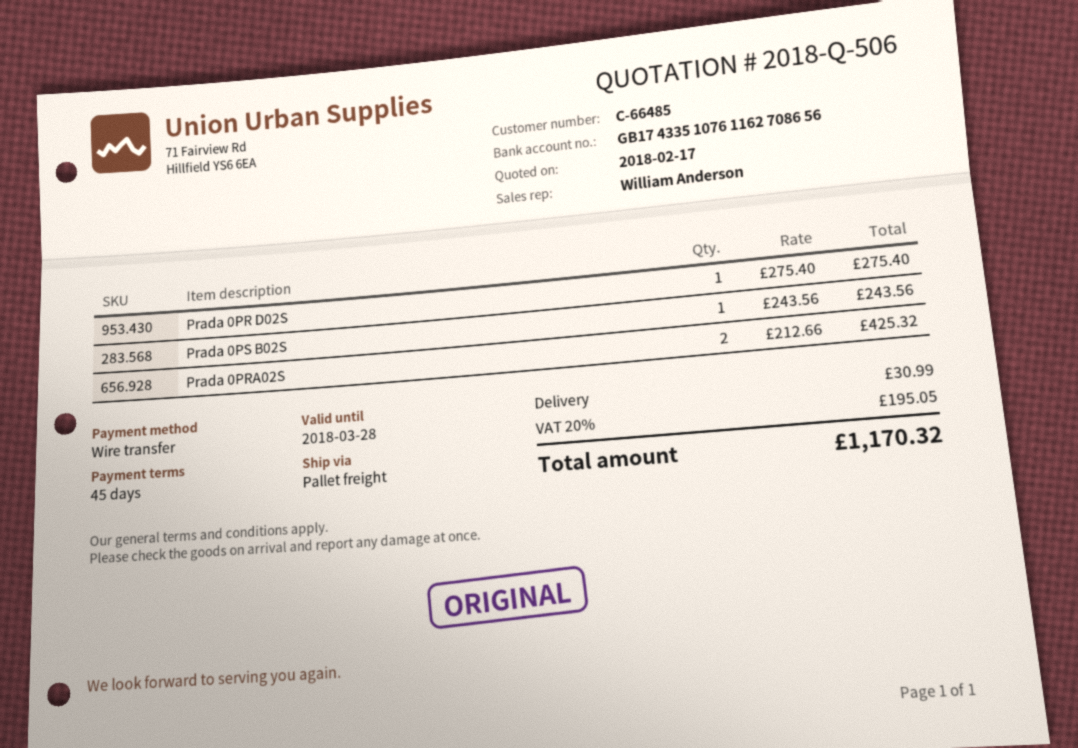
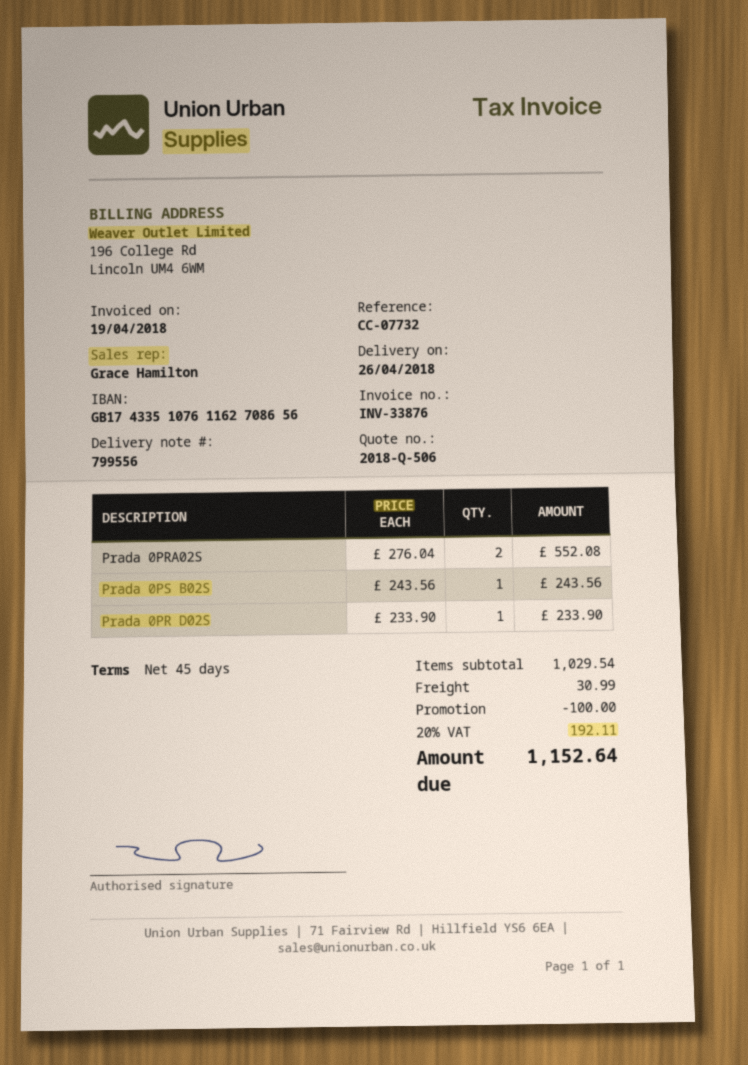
sales rep: William Anderson -> Grace Hamilton
Prada 0PR D02S: 1 x 275.40 = 275.40 -> 1 x 233.90 = 233.90
Prada 0PRA02S: 2 x 212.66 = 425.32 -> 2 x 276.04 = 552.08
discount: none -> 100.00
tax: 20% = 195.05 -> 20% = 192.11
total: 1170.32 -> 1152.64

